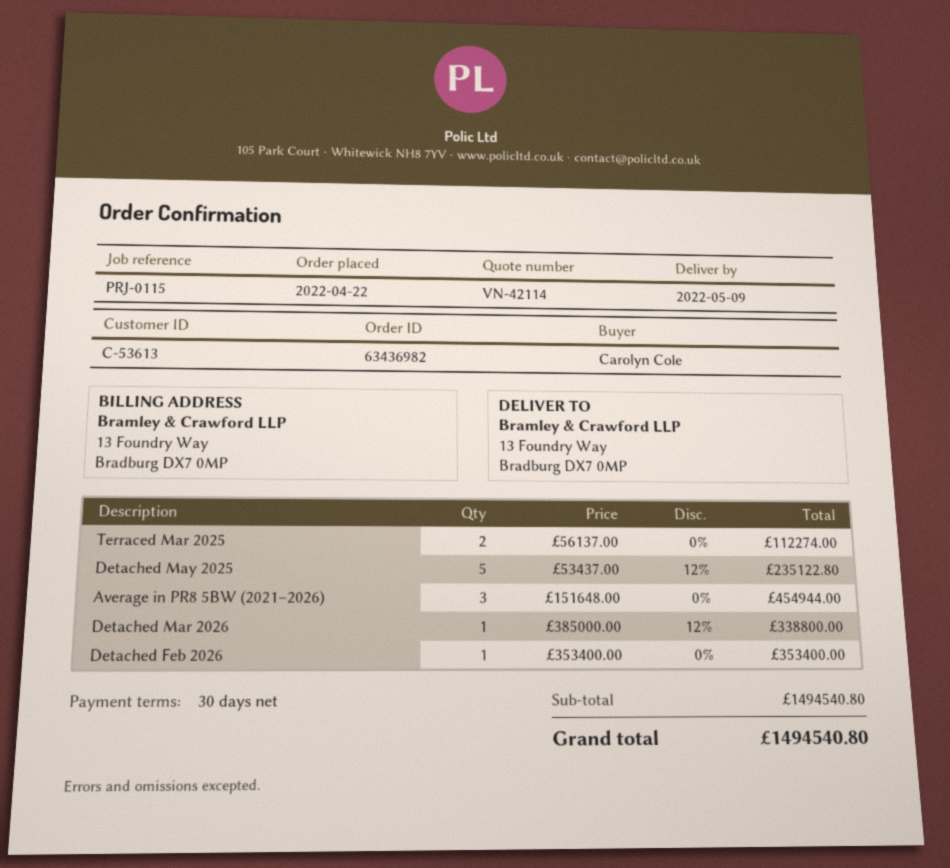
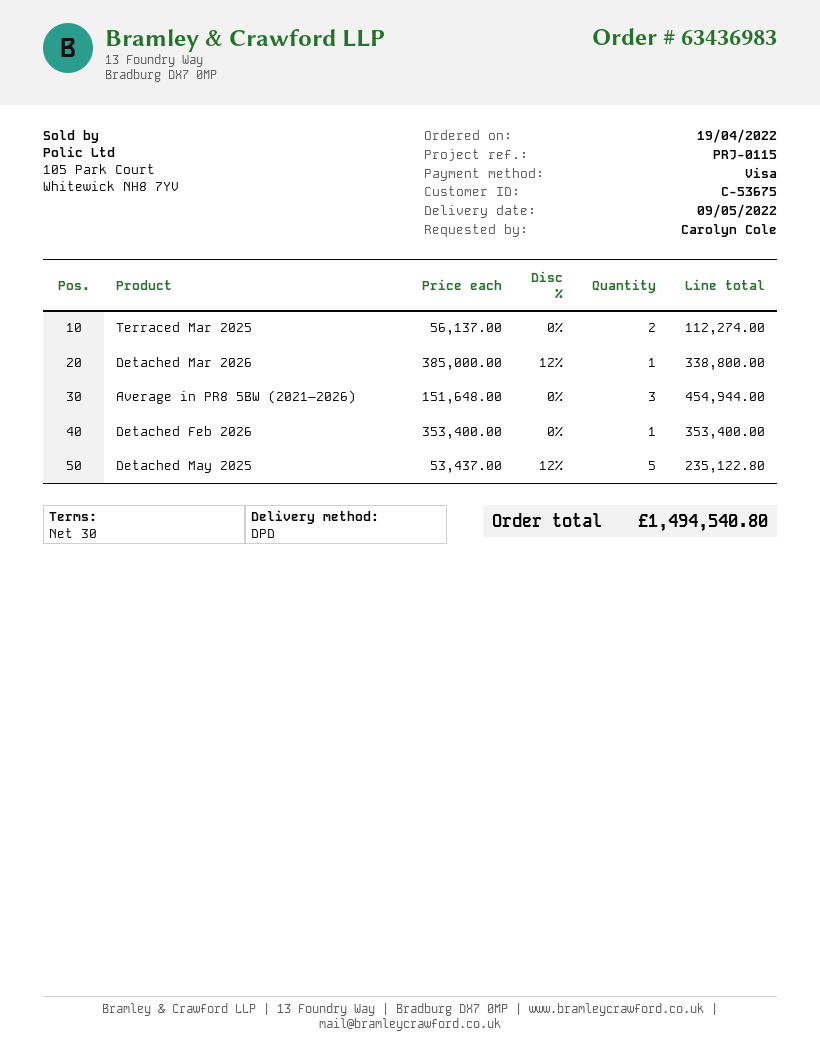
order number: 63436982 -> 63436983
order date: 2022-04-22 -> 2022-04-19
customer number: C-53613 -> C-53675

